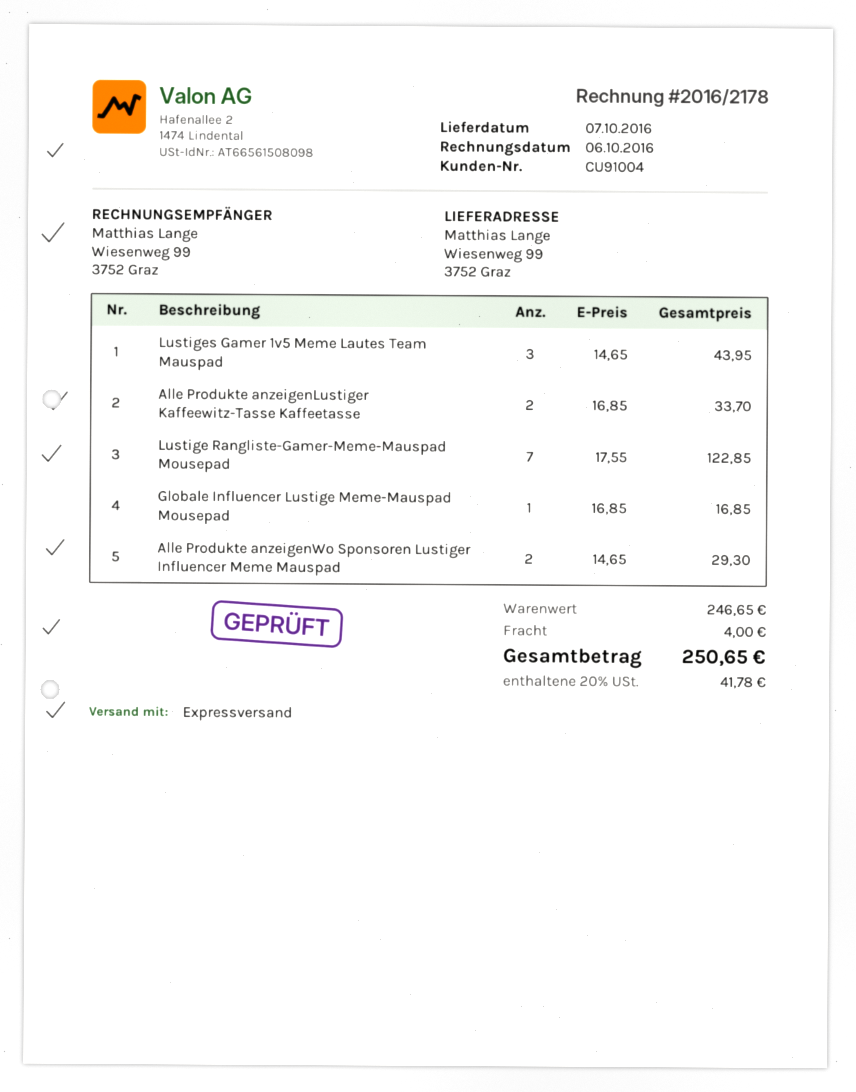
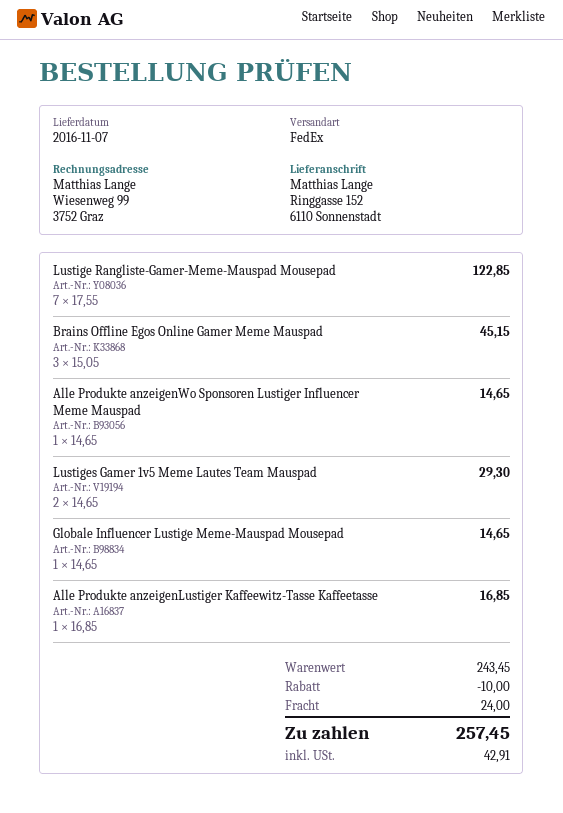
delivery date: 2016-10-07 -> 2016-11-07
shipping method: express -> FedEx
ship to: Wiesenweg 99, 3752 Graz -> Ringgasse 152, 6110 Sonnenstadt
Lustiges Gamer 1v5 Meme Lautes Team Mauspad: 3 x 14.65 = 43.95 -> 2 x 14.65 = 29.30
Alle Produkte anzeigenLustiger Kaffeewitz-Tasse Kaffeetasse: 2 x 16.85 = 33.70 -> 1 x 16.85 = 16.85
Globale Influencer Lustige Meme-Mauspad Mousepad: 1 x 16.85 = 16.85 -> 1 x 14.65 = 14.65
Alle Produkte anzeigenWo Sponsoren Lustiger Influencer Meme Mauspad: 2 x 14.65 = 29.30 -> 1 x 14.65 = 14.65
Brains Offline Egos Online Gamer Meme Mauspad: none -> 3 x 15.05 = 45.15
subtotal: 246.65 -> 243.45
discount: none -> 10.00
shipping: 4.00 -> 24.00
tax: 41.78 -> 42.91
total: 250.65 -> 257.45

